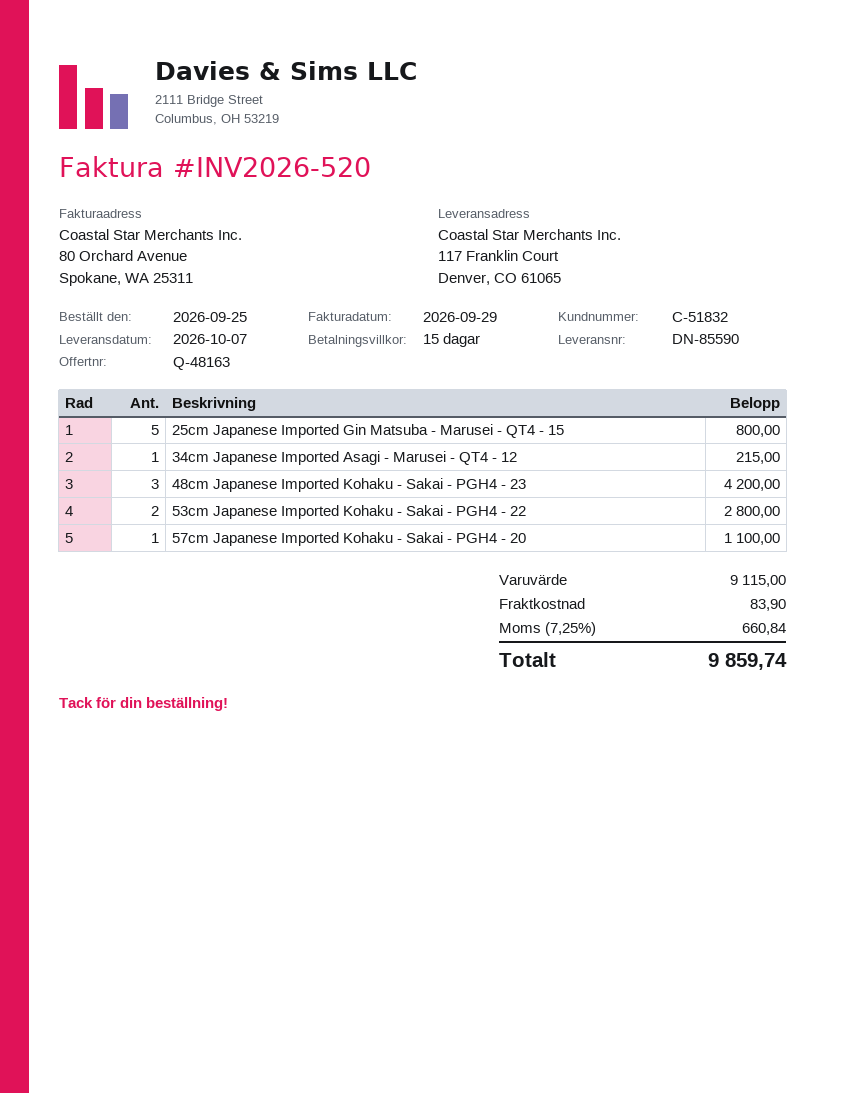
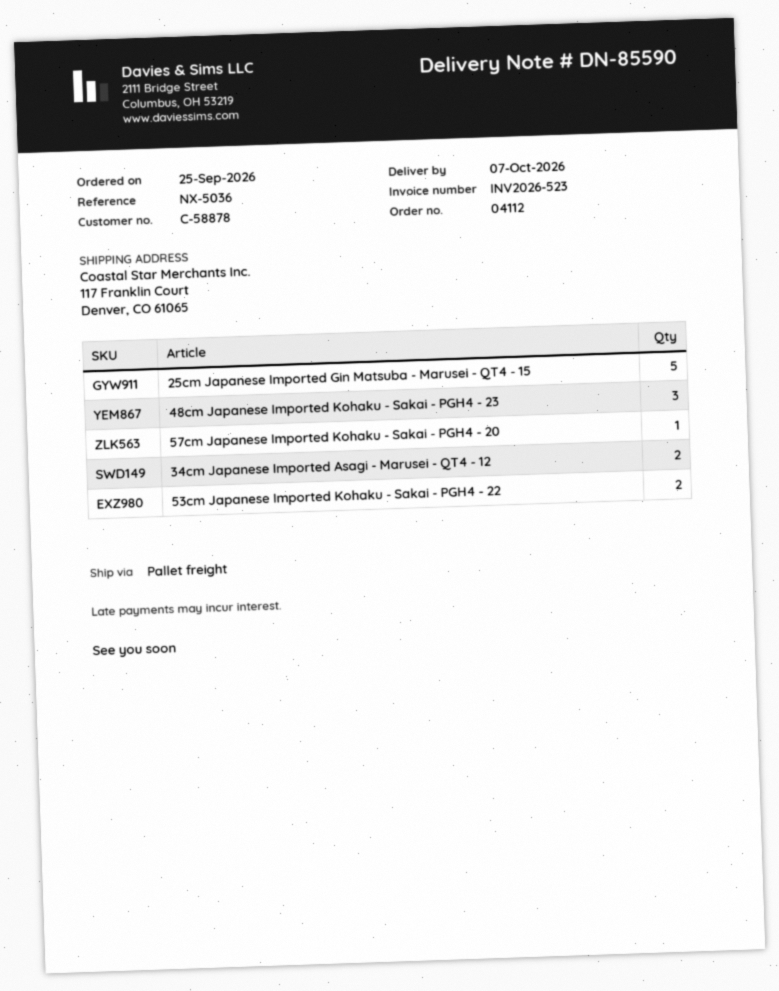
invoice number: INV2026-520 -> INV2026-523
customer number: C-51832 -> C-58878
34cm Japanese Imported Asagi - Marusei - QT4 - 12: 1 -> 2

